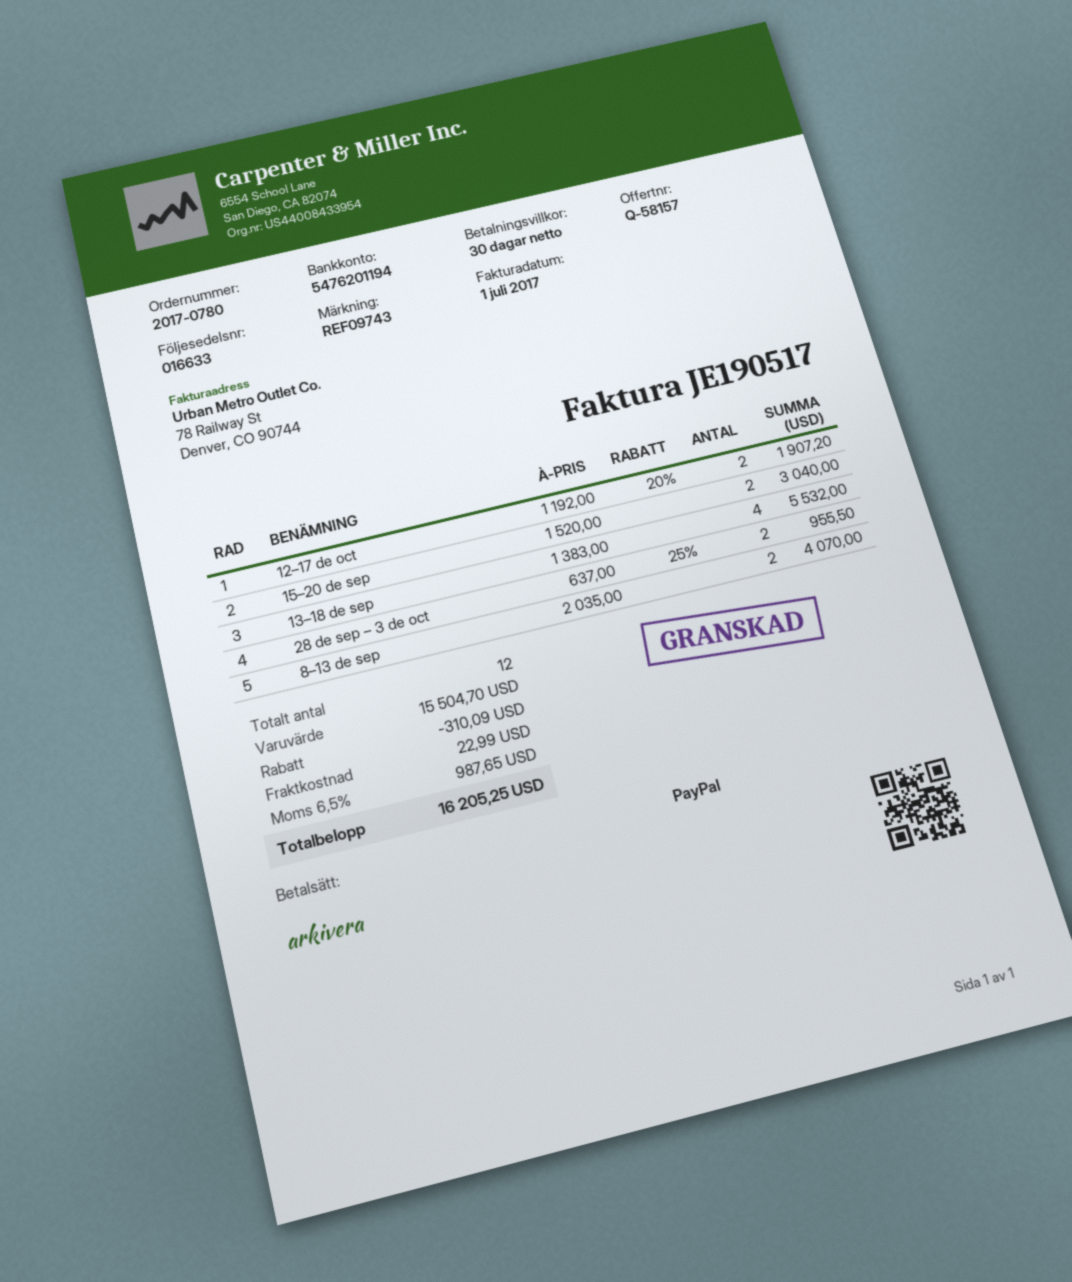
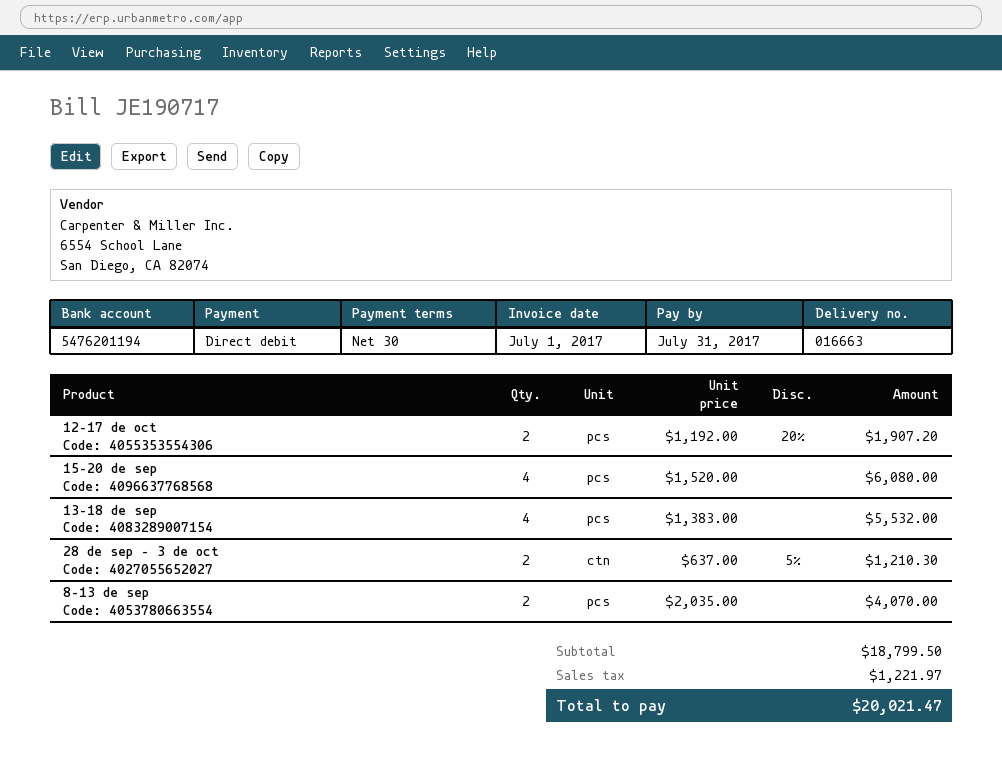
delivery note number: 016633 -> 016663
invoice number: JE190517 -> JE190717
payment method: PayPal -> direct debit
15–20 de sep: 2 x 1520.00 = 3040.00 -> 4 x 1520.00 = 6080.00
28 de sep – 3 de oct: 2 x 637.00 - 25% = 955.50 -> 2 x 637.00 - 5% = 1210.30
subtotal: 15504.70 -> 18799.50
discount: 310.09 -> none
shipping: 22.99 -> none
tax: 987.65 -> 1221.97
total: 16205.25 -> 20021.47

